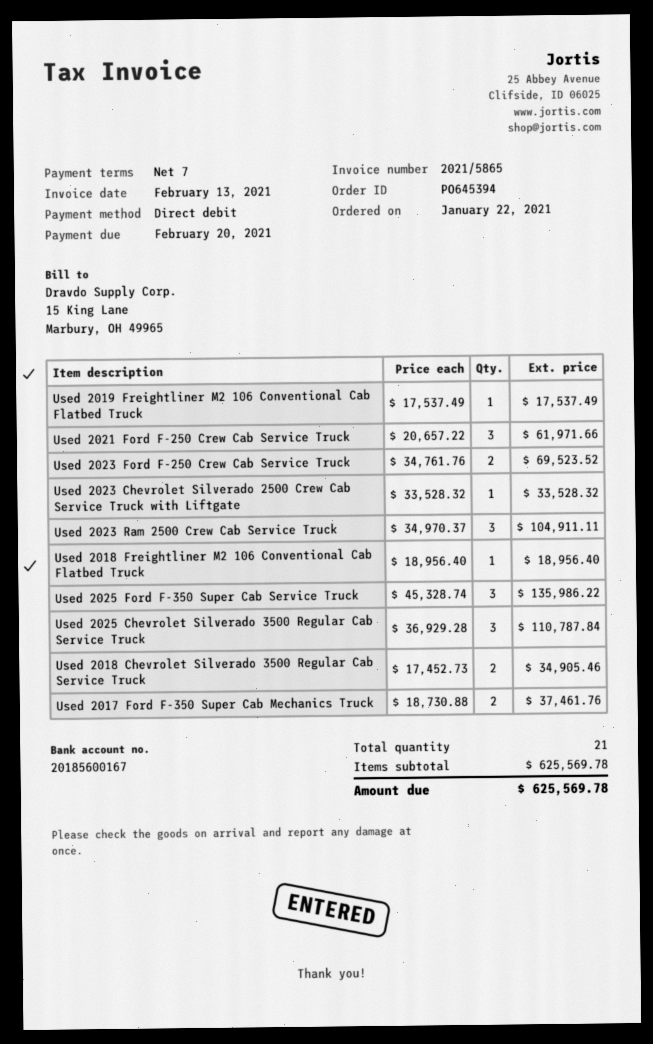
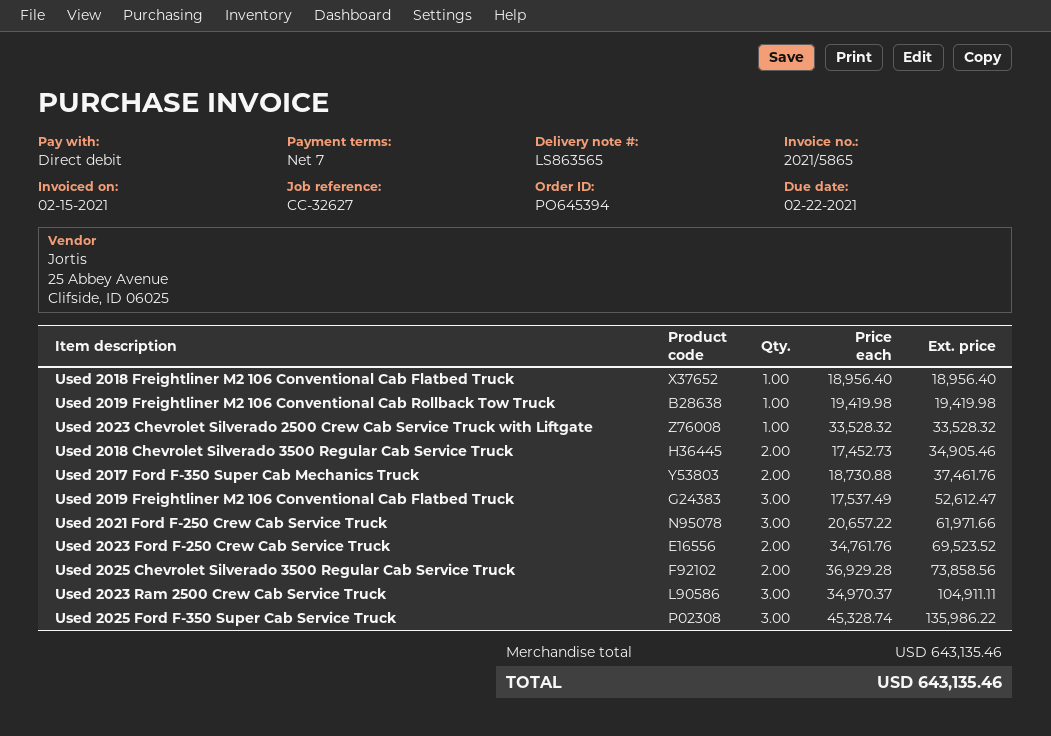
invoice date: 2021-02-13 -> 2021-02-15
due date: 2021-02-20 -> 2021-02-22
Used 2019 Freightliner M2 106 Conventional Cab Flatbed Truck: 1 x 17537.49 = 17537.49 -> 3 x 17537.49 = 52612.47
Used 2025 Chevrolet Silverado 3500 Regular Cab Service Truck: 3 x 36929.28 = 110787.84 -> 2 x 36929.28 = 73858.56
Used 2019 Freightliner M2 106 Conventional Cab Rollback Tow Truck: none -> 1 x 19419.98 = 19419.98
subtotal: 625569.78 -> 643135.46
total: 625569.78 -> 643135.46

